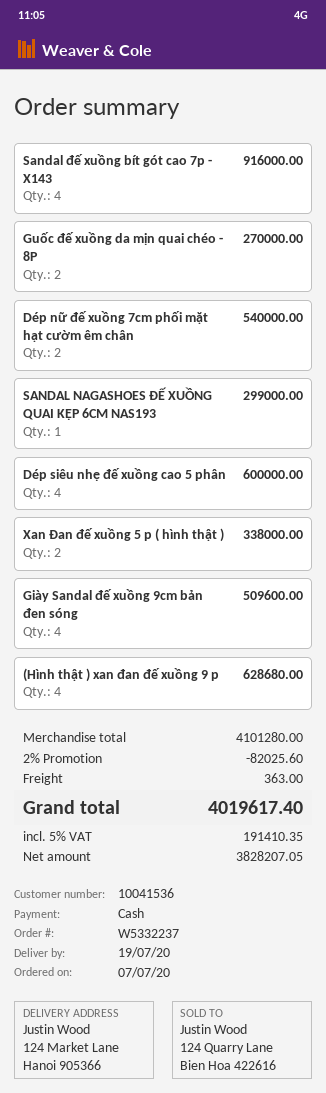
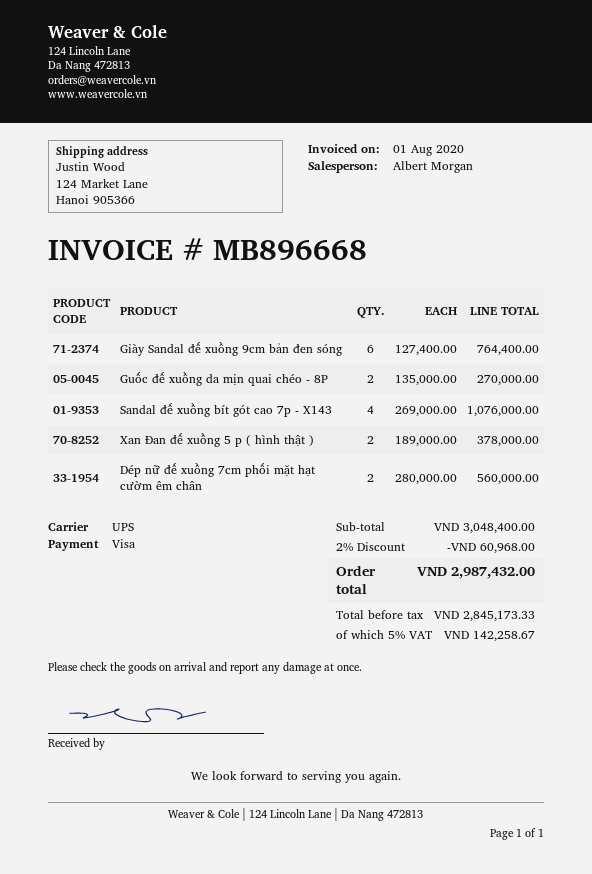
payment method: cash -> Visa
Sandal đế xuồng bít gót cao 7p - X143: 4 for 916000.00 -> 4 for 1076000.00
Dép nữ đế xuồng 7cm phối mặt hạt cườm êm chân: 2 for 540000.00 -> 2 for 560000.00
SANDAL NAGASHOES ĐẾ XUỒNG QUAI KẸP 6CM NAS193: 1 for 299000.00 -> none
Dép siêu nhẹ đế xuồng cao 5 phân: 4 for 600000.00 -> none
Xan Đan đế xuồng 5 p ( hình thật ): 2 for 338000.00 -> 2 for 378000.00
Giày Sandal đế xuồng 9cm bản đen sóng: 4 for 509600.00 -> 6 for 764400.00
(Hình thật ) xan đan đế xuồng 9 p: 4 for 628680.00 -> none
subtotal: 4101280.00 -> 3048400.00
discount: 2% = 82025.60 -> 2% = 60968.00
shipping: 363.00 -> none
net: 3828207.05 -> 2845173.33
tax: 5% = 191410.35 -> 5% = 142258.67
total: 4019617.40 -> 2987432.00

